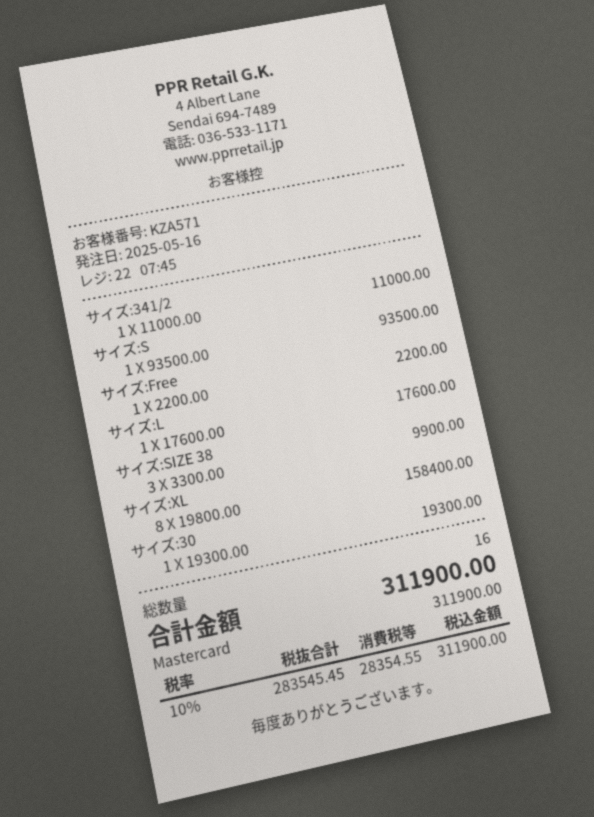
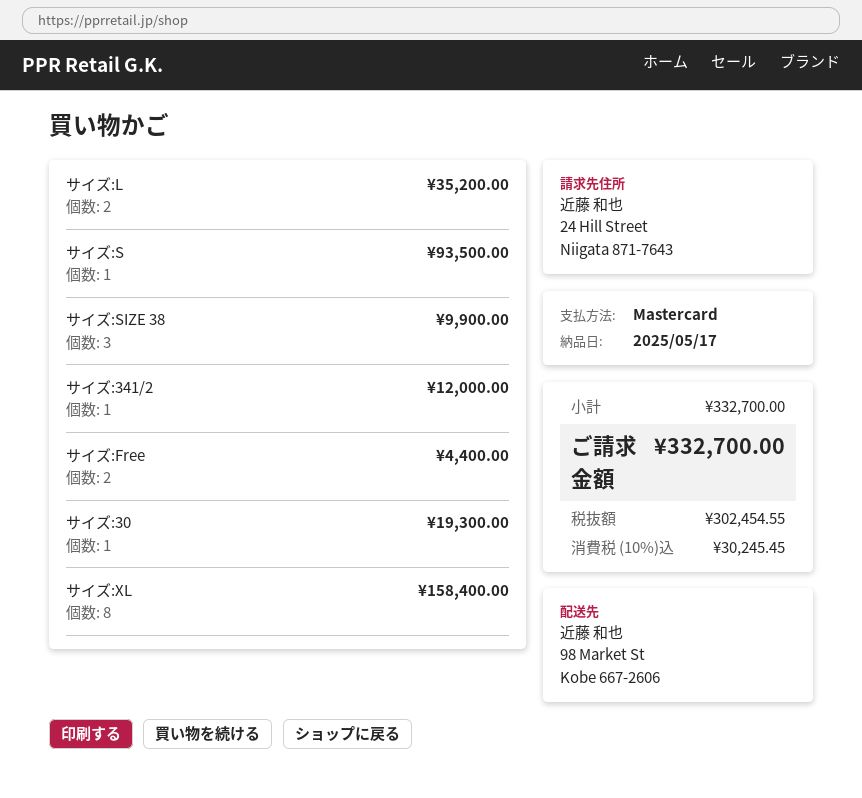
サイズ:341/2: 1 for 11000.00 -> 1 for 12000.00
サイズ:Free: 1 for 2200.00 -> 2 for 4400.00
サイズ:L: 1 for 17600.00 -> 2 for 35200.00
net: 283545.45 -> 302454.55
tax: 10% = 28354.55 -> 10% = 30245.45
total: 311900.00 -> 332700.00

